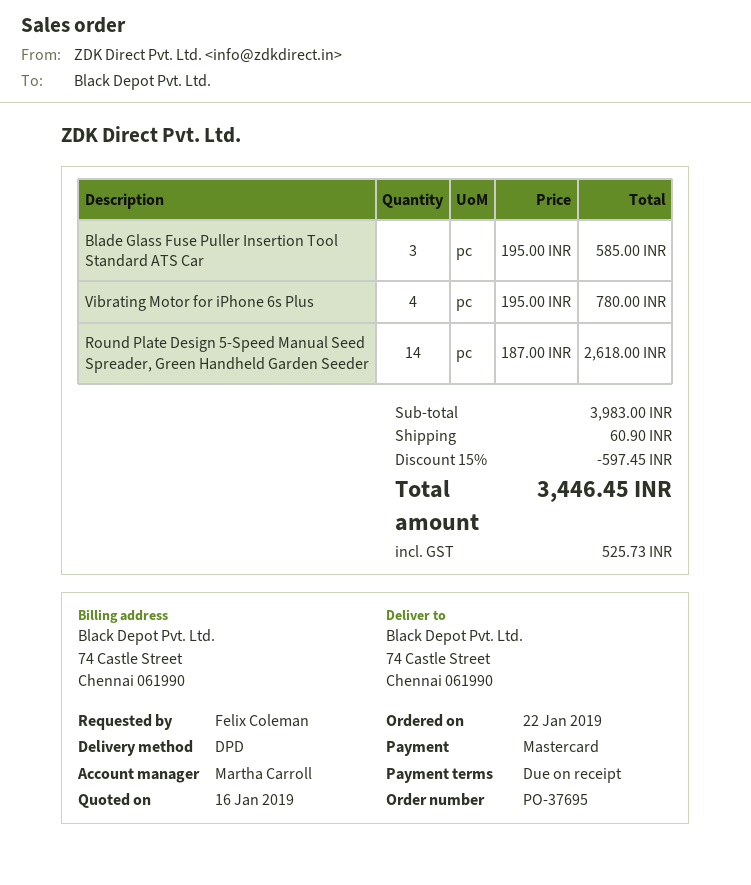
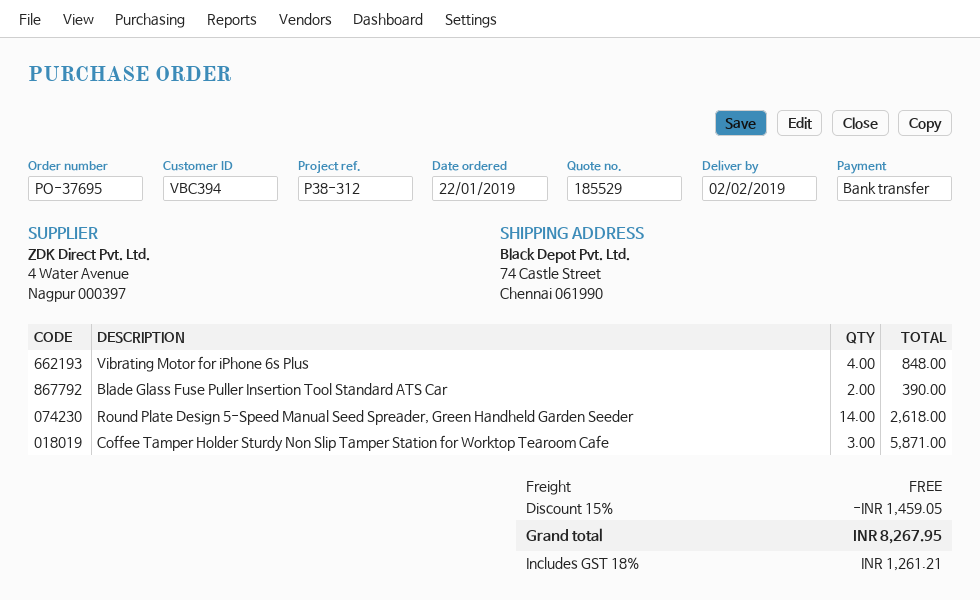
payment method: Mastercard -> bank transfer
Blade Glass Fuse Puller Insertion Tool Standard ATS Car: 3 for 585.00 -> 2 for 390.00
Vibrating Motor for iPhone 6s Plus: 4 for 780.00 -> 4 for 848.00
Coffee Tamper Holder Sturdy Non Slip Tamper Station for Worktop Tearoom Cafe: none -> 3 for 5871.00
discount: 15% = 597.45 -> 15% = 1459.05
shipping: 60.90 -> 0.00
tax: 525.73 -> 1261.21
total: 3446.45 -> 8267.95

